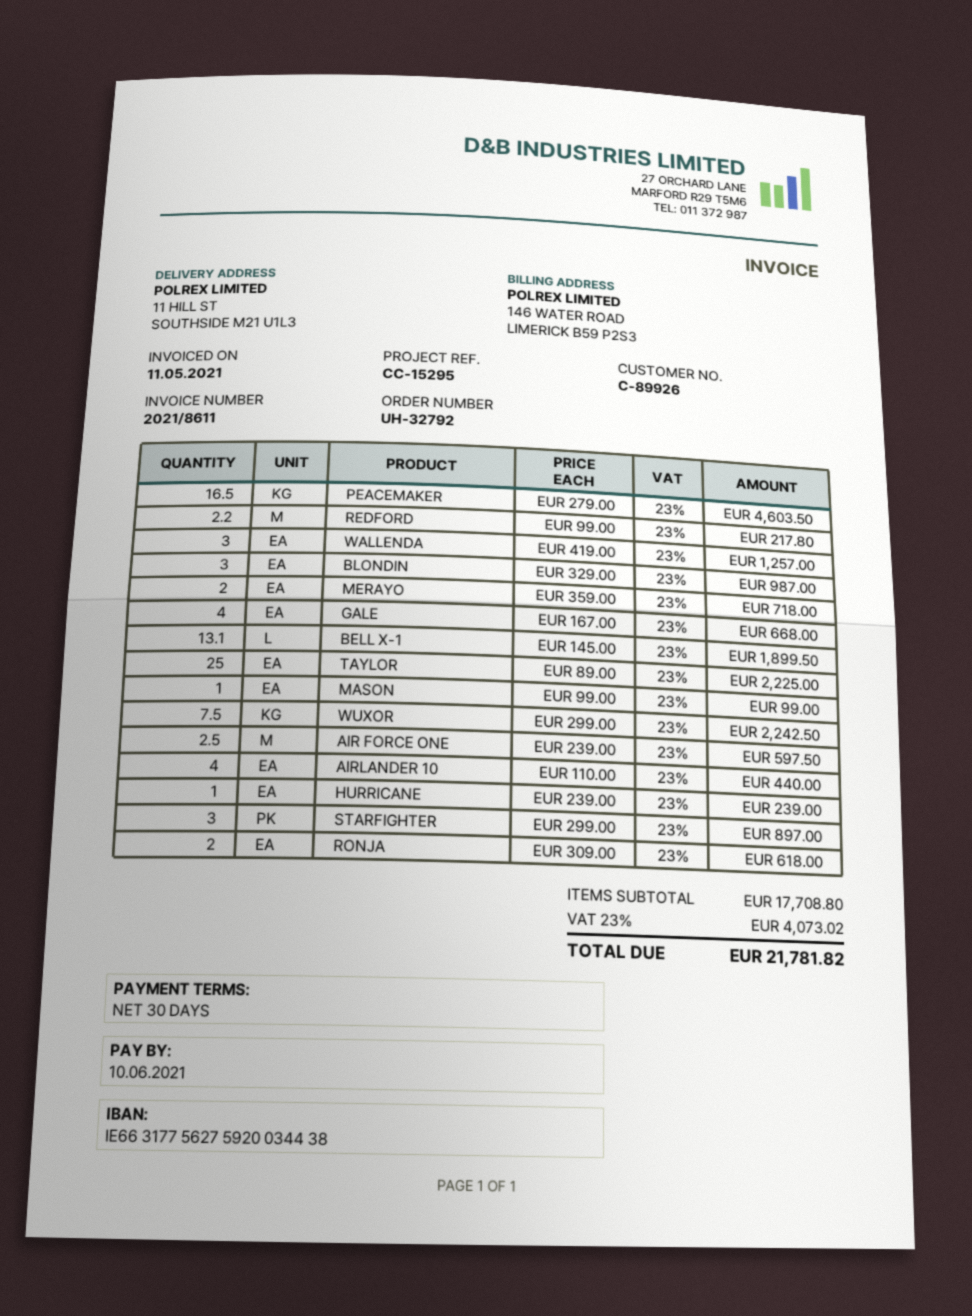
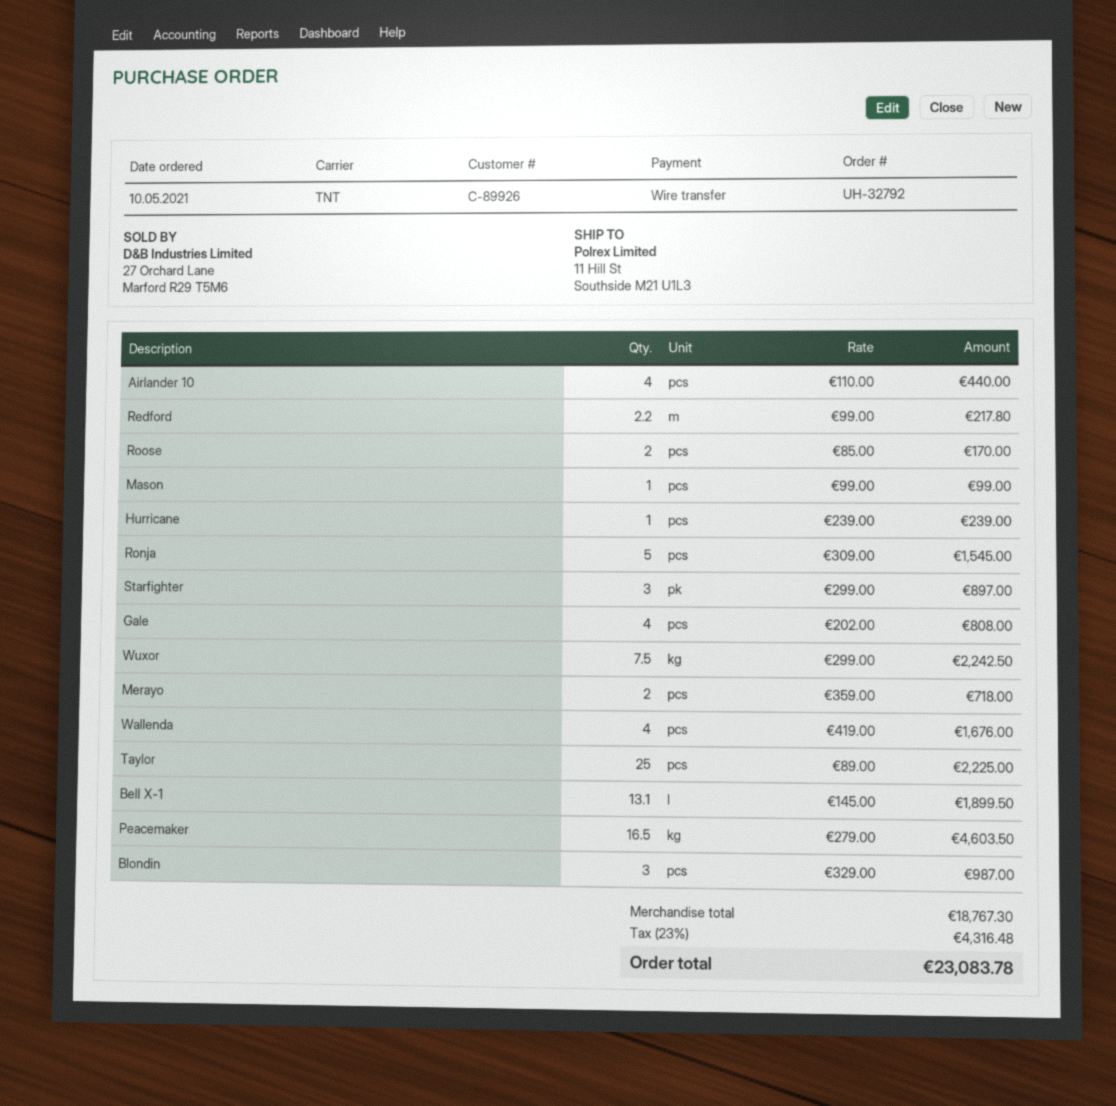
WALLENDA: 3 x 419.00 = 1257.00 -> 4 x 419.00 = 1676.00
GALE: 4 x 167.00 = 668.00 -> 4 x 202.00 = 808.00
AIR FORCE ONE: 2.5 x 239.00 = 597.50 -> none
RONJA: 2 x 309.00 = 618.00 -> 5 x 309.00 = 1545.00
Roose: none -> 2 x 85.00 = 170.00
subtotal: 17708.80 -> 18767.30
tax: 23% = 4073.02 -> 23% = 4316.48
total: 21781.82 -> 23083.78

